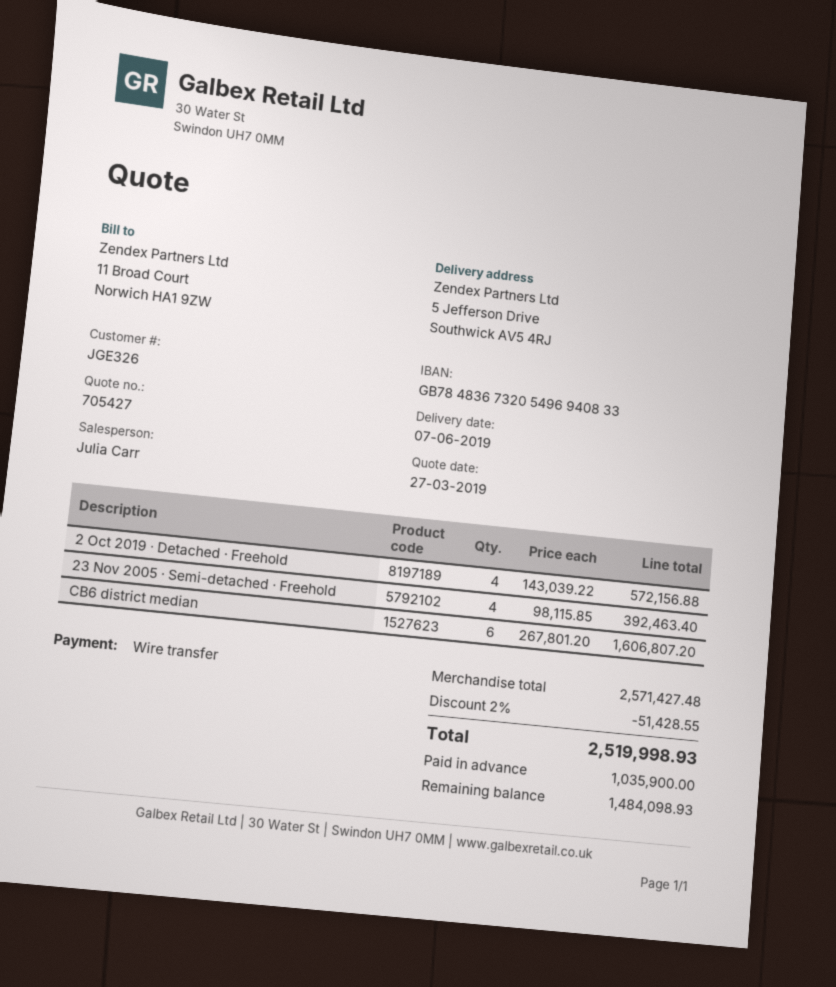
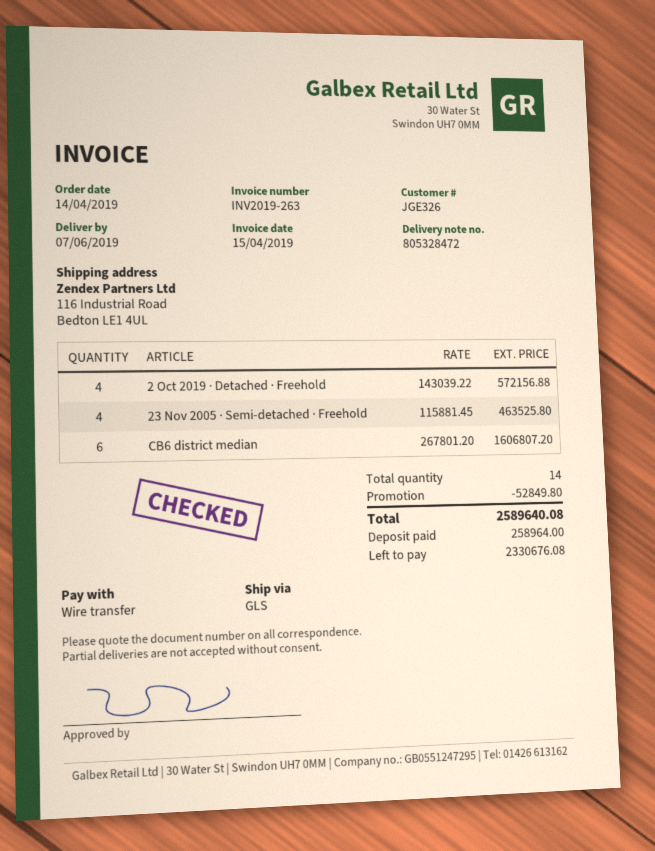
ship to: 5 Jefferson Drive, Southwick AV5 4RJ -> 116 Industrial Road, Bedton LE1 4UL
23 Nov 2005 · Semi-detached · Freehold: 4 x 98115.85 = 392463.40 -> 4 x 115881.45 = 463525.80
discount: 51428.55 -> 52849.80
total: 2519998.93 -> 2589640.08
deposit: 1035900.00 -> 258964.00
balance: 1484098.93 -> 2330676.08

